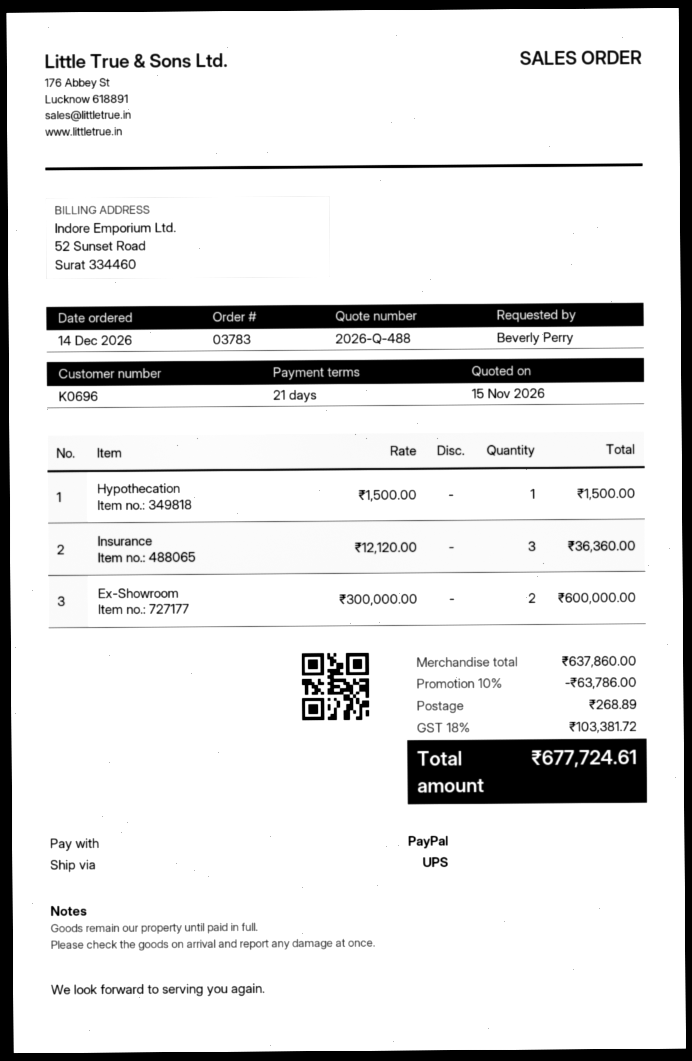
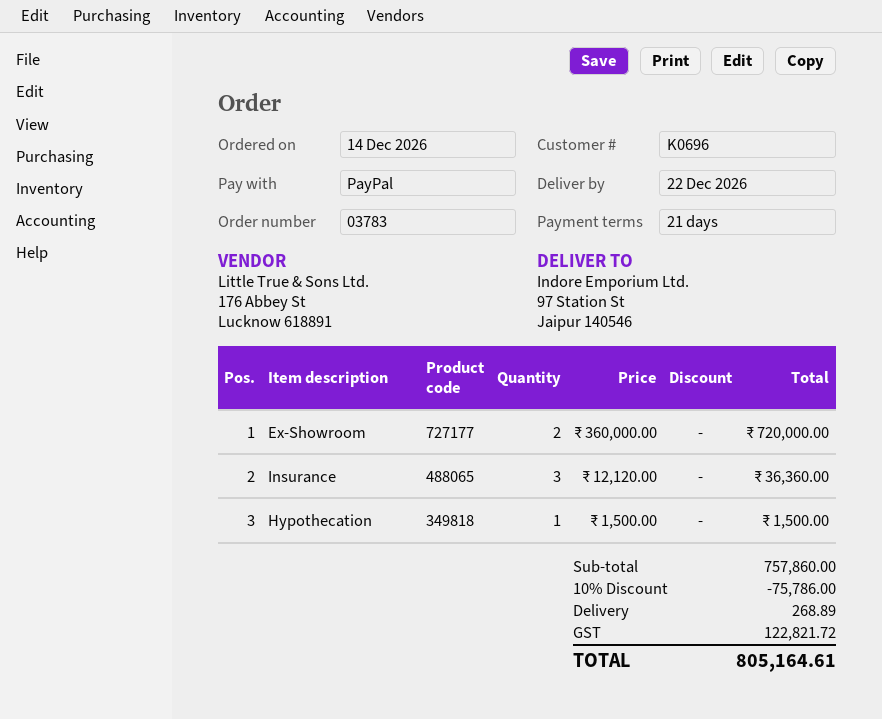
Ex-Showroom: 2 x 300000.00 = 600000.00 -> 2 x 360000.00 = 720000.00
subtotal: 637860.00 -> 757860.00
discount: 10% = 63786.00 -> 10% = 75786.00
tax: 103381.72 -> 122821.72
total: 677724.61 -> 805164.61

